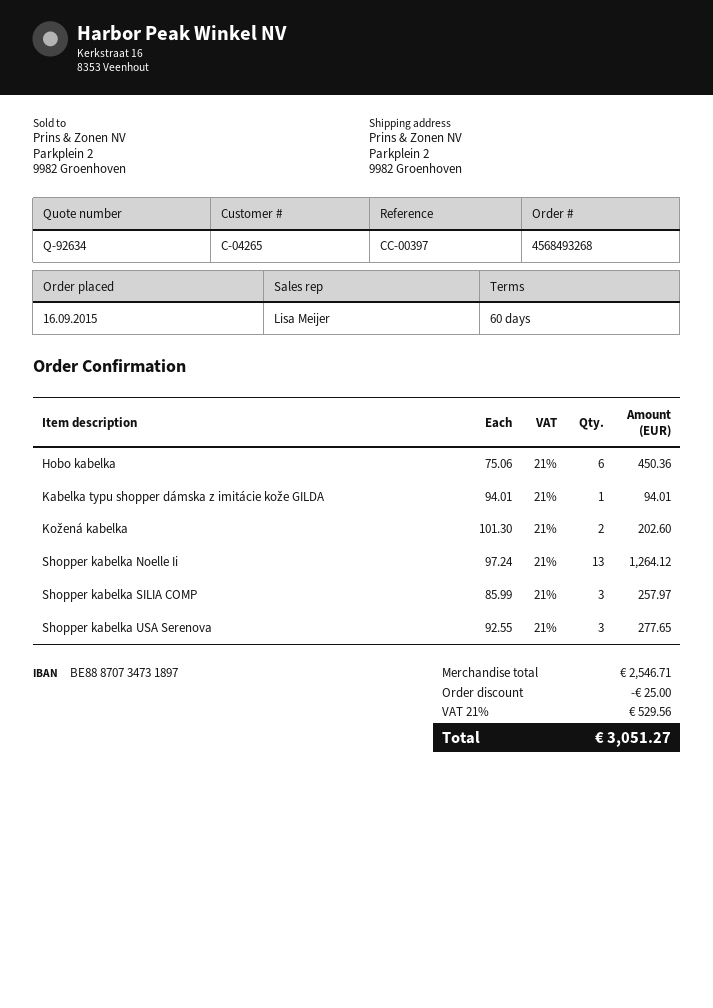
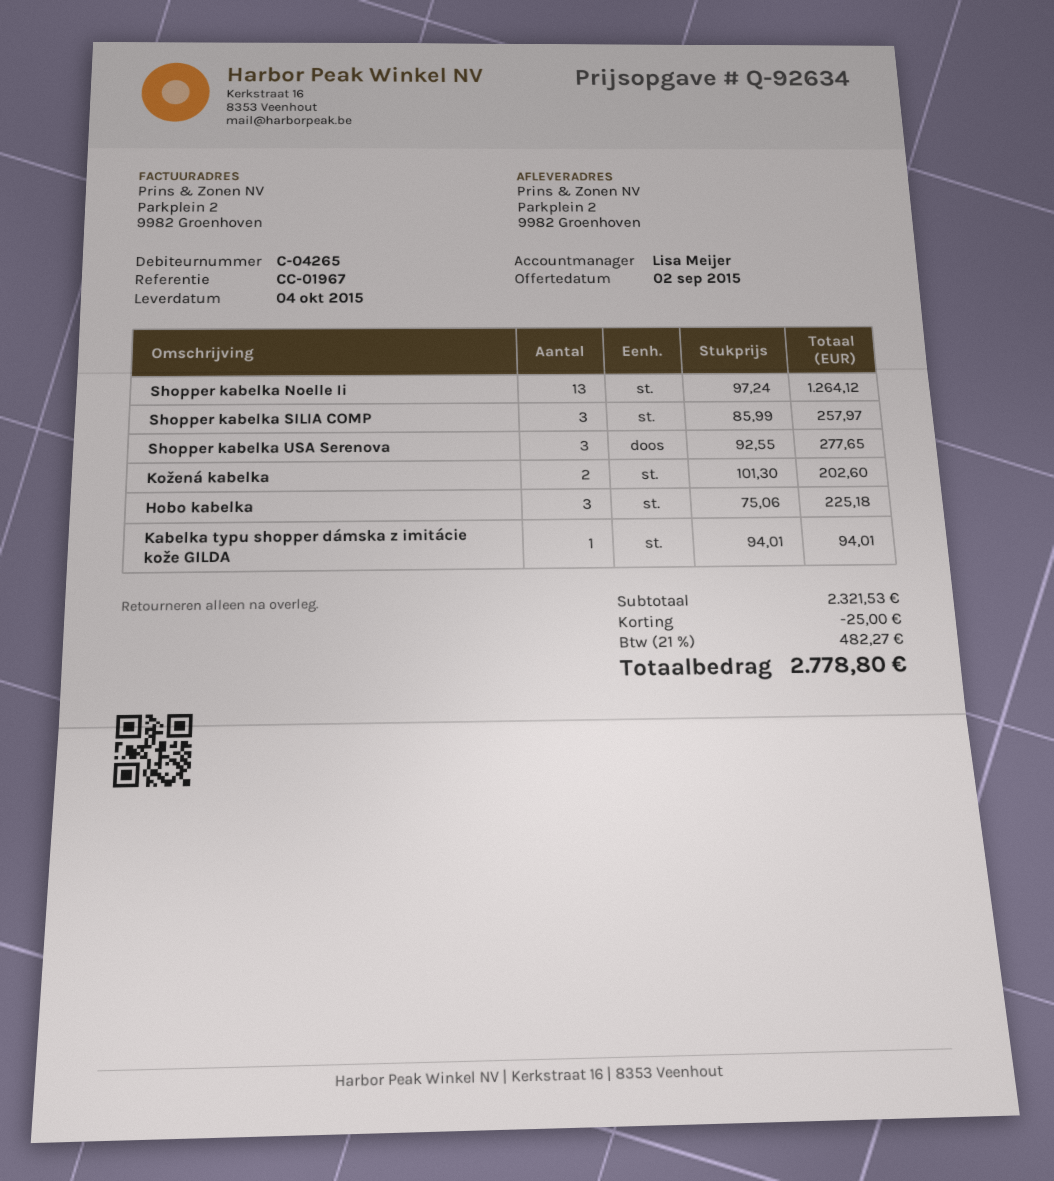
reference: CC-00397 -> CC-01967
Hobo kabelka: 6 x 75.06 = 450.36 -> 3 x 75.06 = 225.18
subtotal: 2546.71 -> 2321.53
tax: 21% = 529.56 -> 21% = 482.27
total: 3051.27 -> 2778.80

